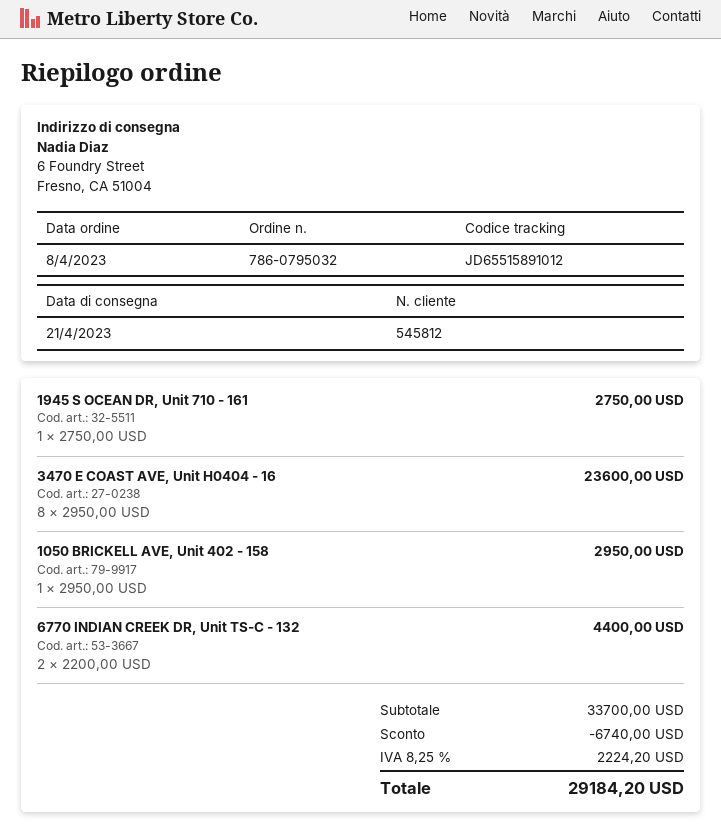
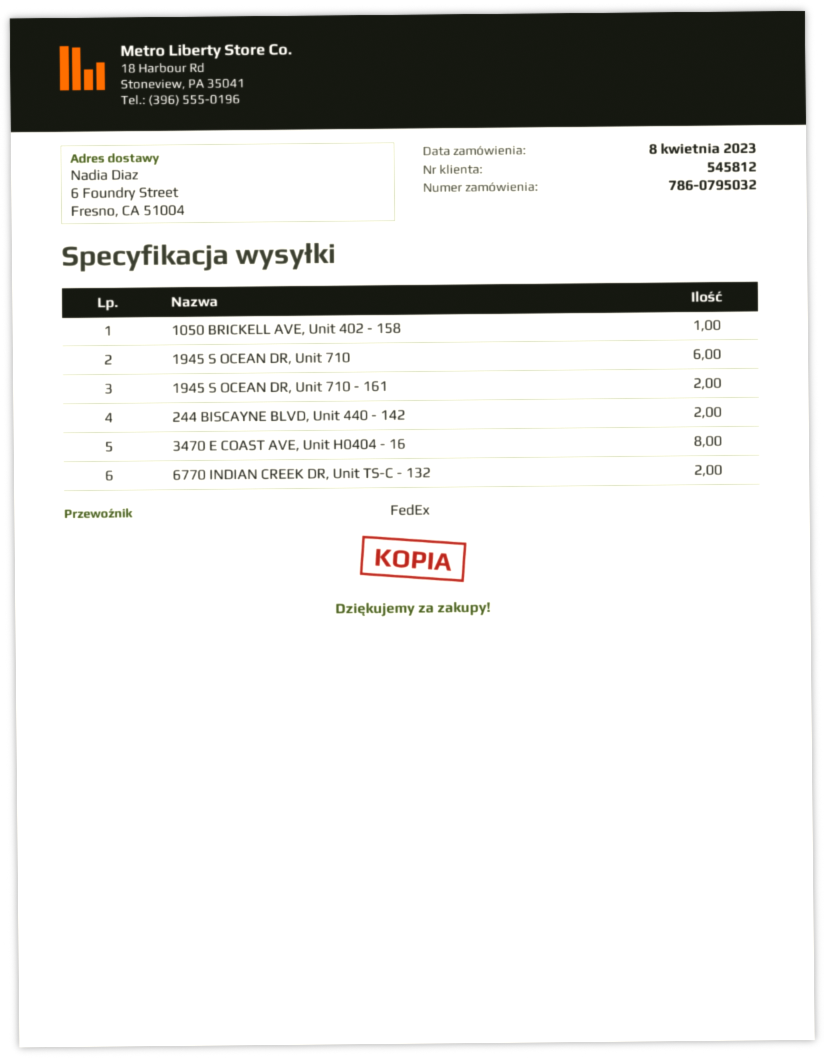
1945 S OCEAN DR, Unit 710 - 161: 1 -> 2
1945 S OCEAN DR, Unit 710: none -> 6
244 BISCAYNE BLVD, Unit 440 - 142: none -> 2

